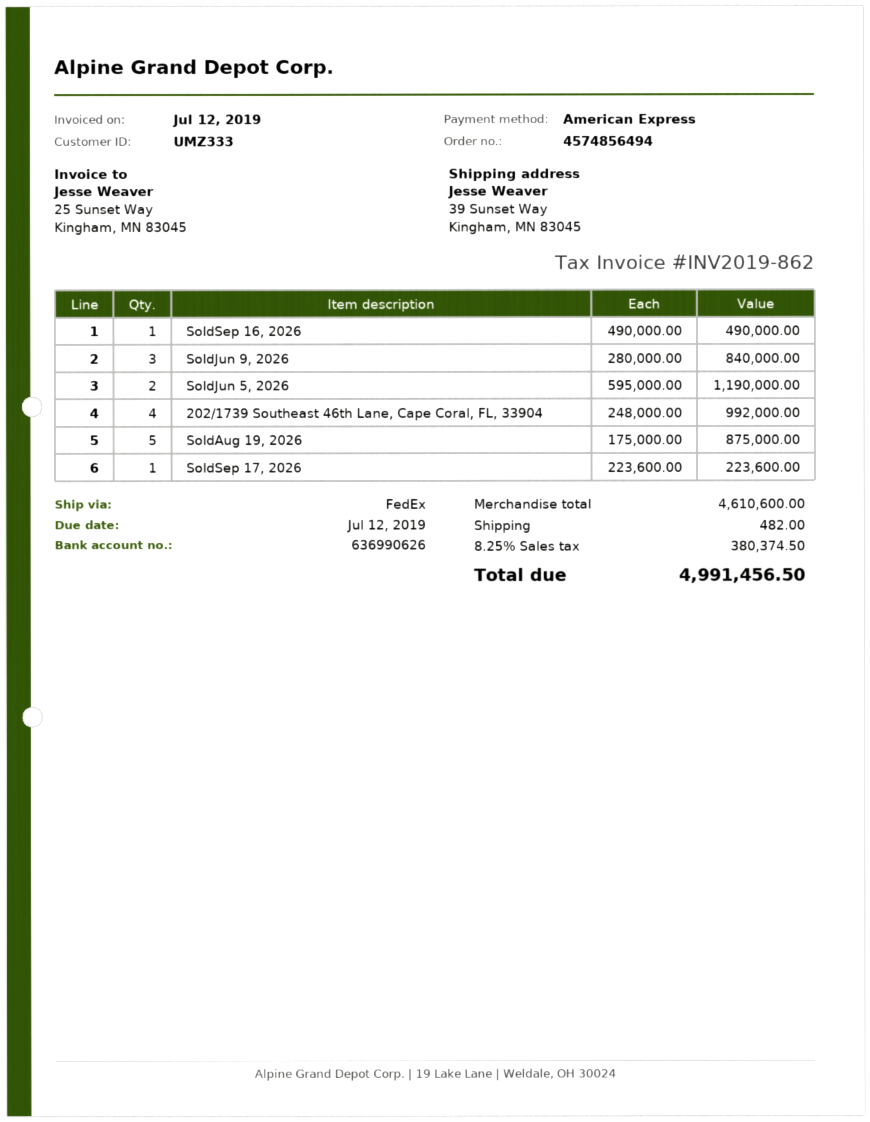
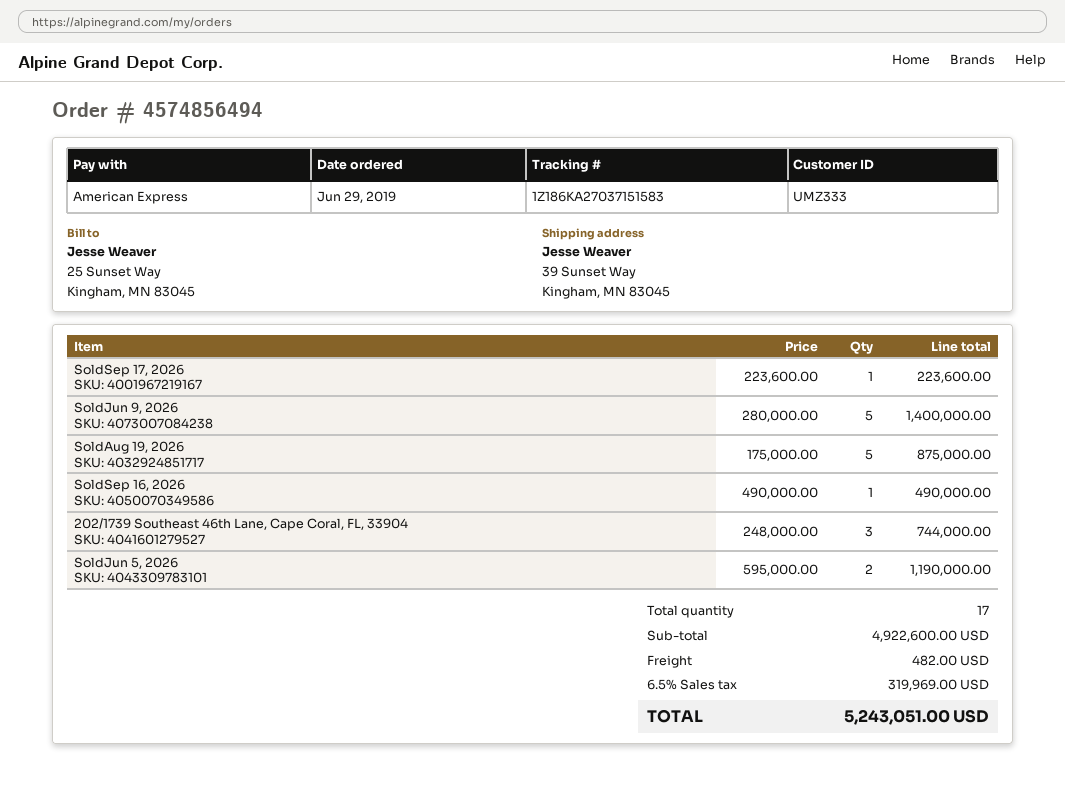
SoldJun 9, 2026: 3 x 280000.00 = 840000.00 -> 5 x 280000.00 = 1400000.00
202/1739 Southeast 46th Lane, Cape Coral, FL, 33904: 4 x 248000.00 = 992000.00 -> 3 x 248000.00 = 744000.00
subtotal: 4610600.00 -> 4922600.00
tax: 8.25% = 380374.50 -> 6.5% = 319969.00
total: 4991456.50 -> 5243051.00

